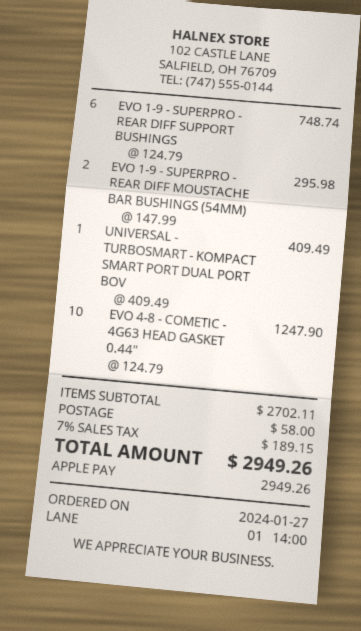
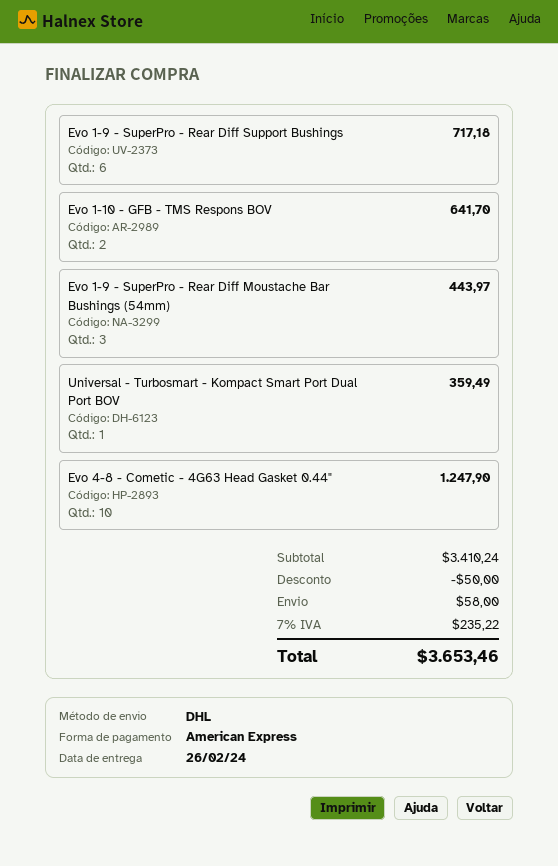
payment method: Apple Pay -> American Express
EVO 1-9 - SUPERPRO - REAR DIFF SUPPORT BUSHINGS: 6 for 748.74 -> 6 for 717.18
EVO 1-9 - SUPERPRO - REAR DIFF MOUSTACHE BAR BUSHINGS (54MM): 2 for 295.98 -> 3 for 443.97
UNIVERSAL - TURBOSMART - KOMPACT SMART PORT DUAL PORT BOV: 1 for 409.49 -> 1 for 359.49
Evo 1-10 - GFB - TMS Respons BOV: none -> 2 for 641.70
subtotal: 2702.11 -> 3410.24
discount: none -> 50.00
tax: 7% = 189.15 -> 7% = 235.22
total: 2949.26 -> 3653.46

